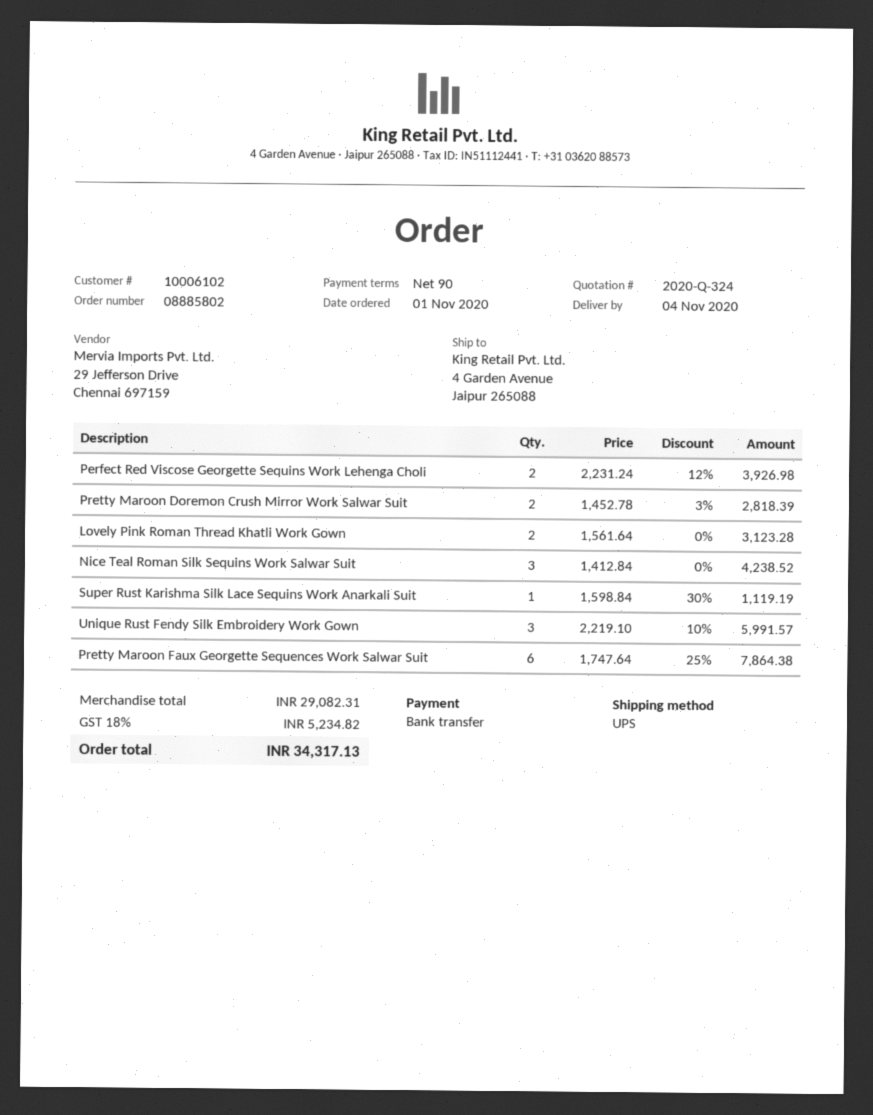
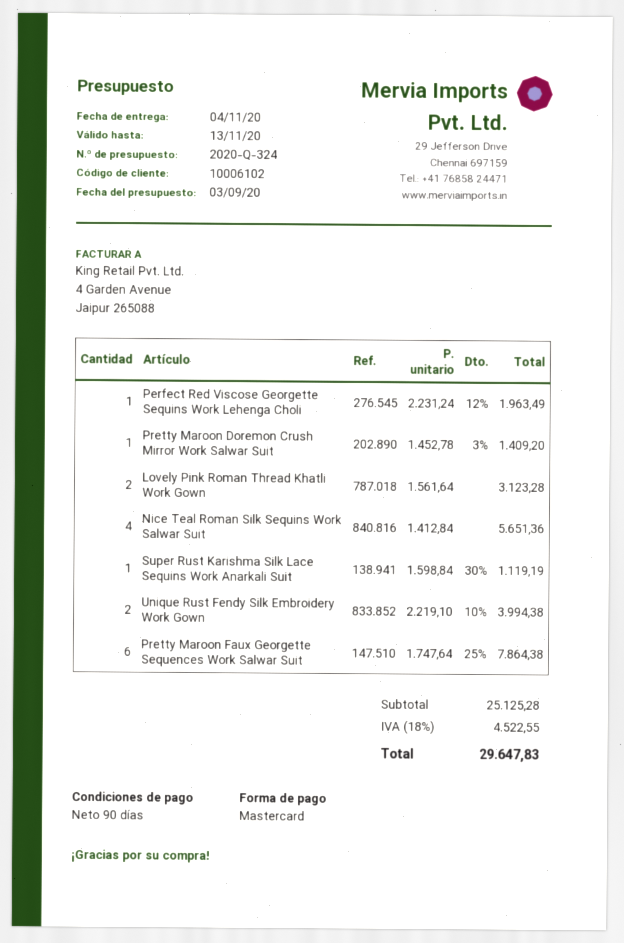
payment method: bank transfer -> Mastercard
Perfect Red Viscose Georgette Sequins Work Lehenga Choli: 2 x 2231.24 - 12% = 3926.98 -> 1 x 2231.24 - 12% = 1963.49
Pretty Maroon Doremon Crush Mirror Work Salwar Suit: 2 x 1452.78 - 3% = 2818.39 -> 1 x 1452.78 - 3% = 1409.20
Nice Teal Roman Silk Sequins Work Salwar Suit: 3 x 1412.84 = 4238.52 -> 4 x 1412.84 = 5651.36
Unique Rust Fendy Silk Embroidery Work Gown: 3 x 2219.10 - 10% = 5991.57 -> 2 x 2219.10 - 10% = 3994.38
subtotal: 29082.31 -> 25125.28
tax: 18% = 5234.82 -> 18% = 4522.55
total: 34317.13 -> 29647.83

